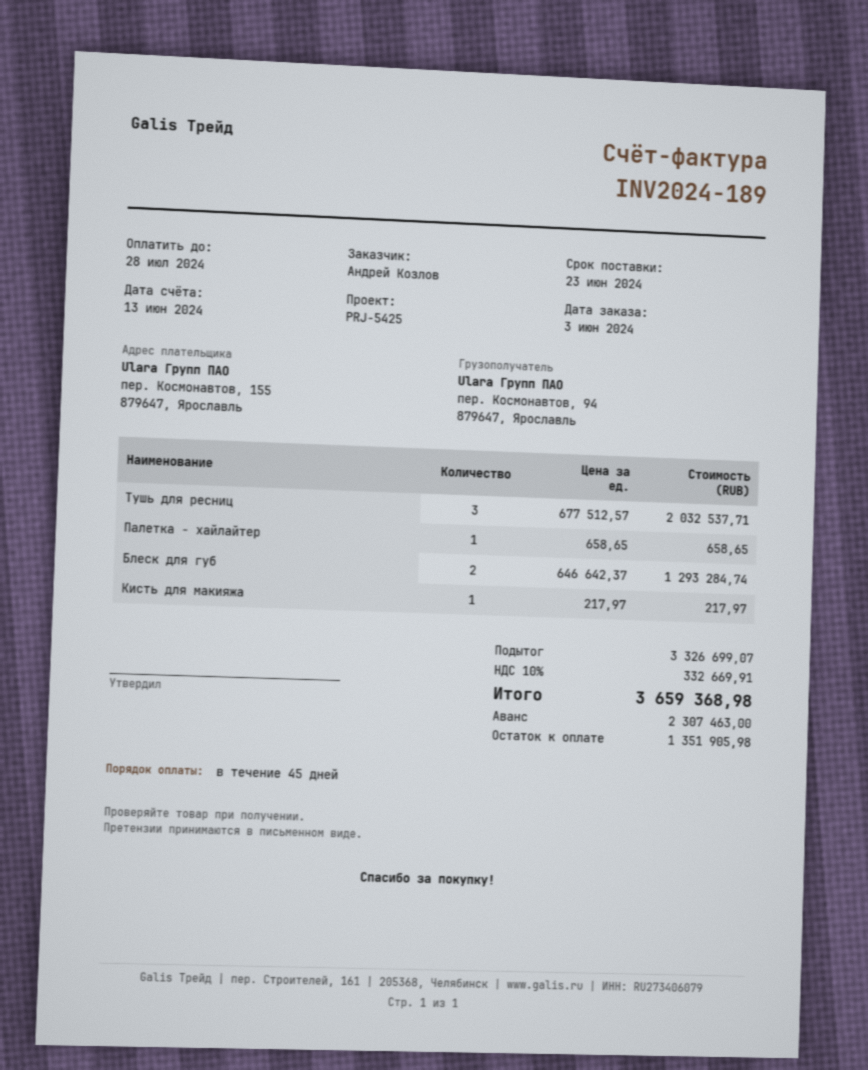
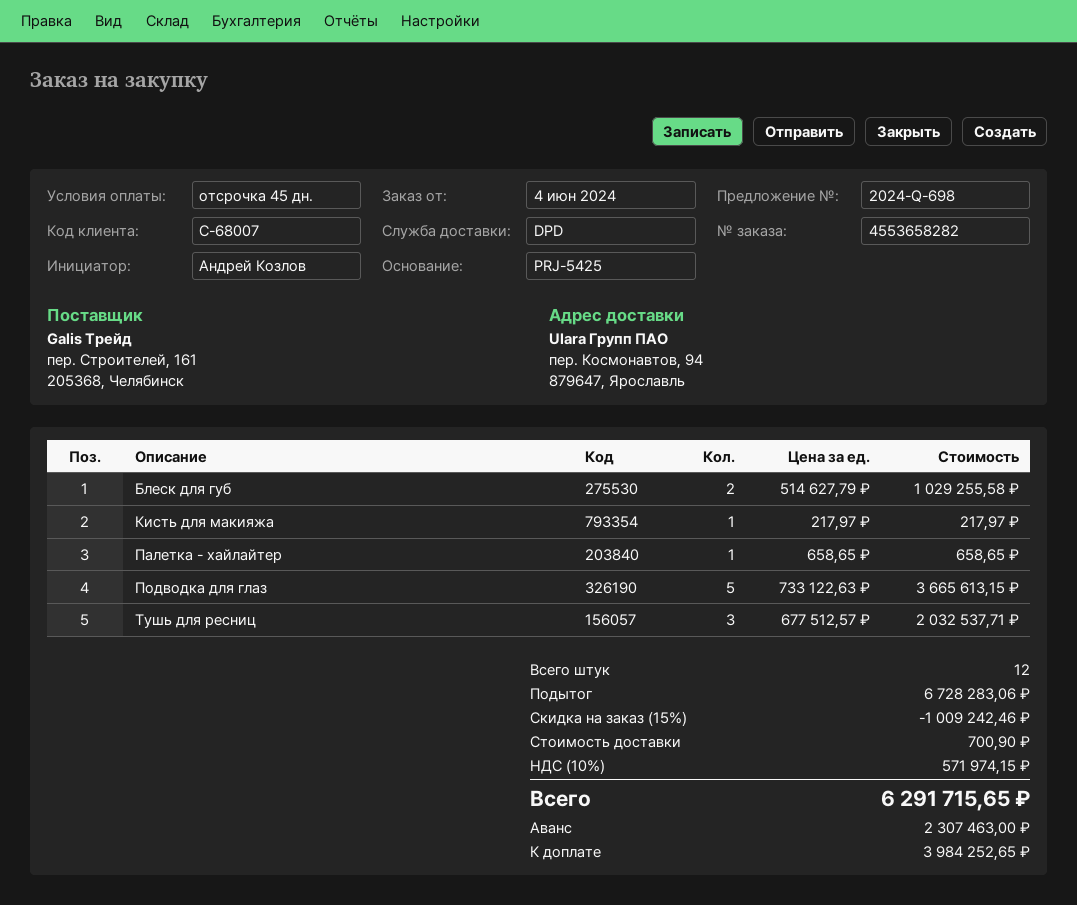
order date: 2024-06-03 -> 2024-06-04
Блеск для губ: 2 x 646642.37 = 1293284.74 -> 2 x 514627.79 = 1029255.58
Подводка для глаз: none -> 5 x 733122.63 = 3665613.15
subtotal: 3326699.07 -> 6728283.06
discount: none -> 15% = 1009242.46
shipping: none -> 700.90
tax: 10% = 332669.91 -> 10% = 571974.15
total: 3659368.98 -> 6291715.65
balance: 1351905.98 -> 3984252.65

